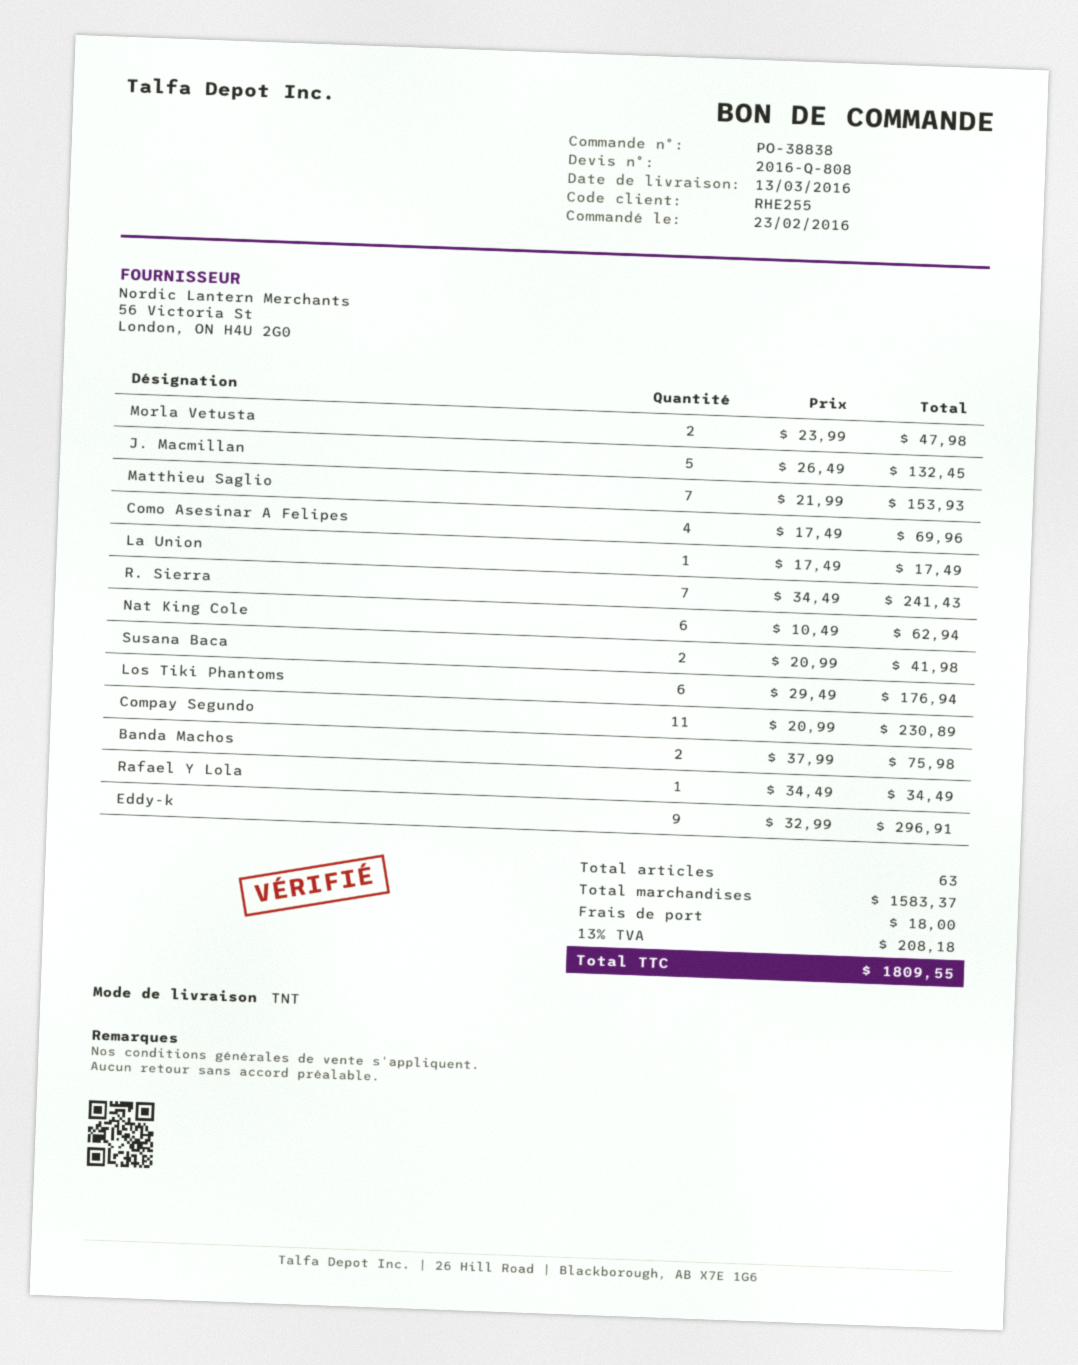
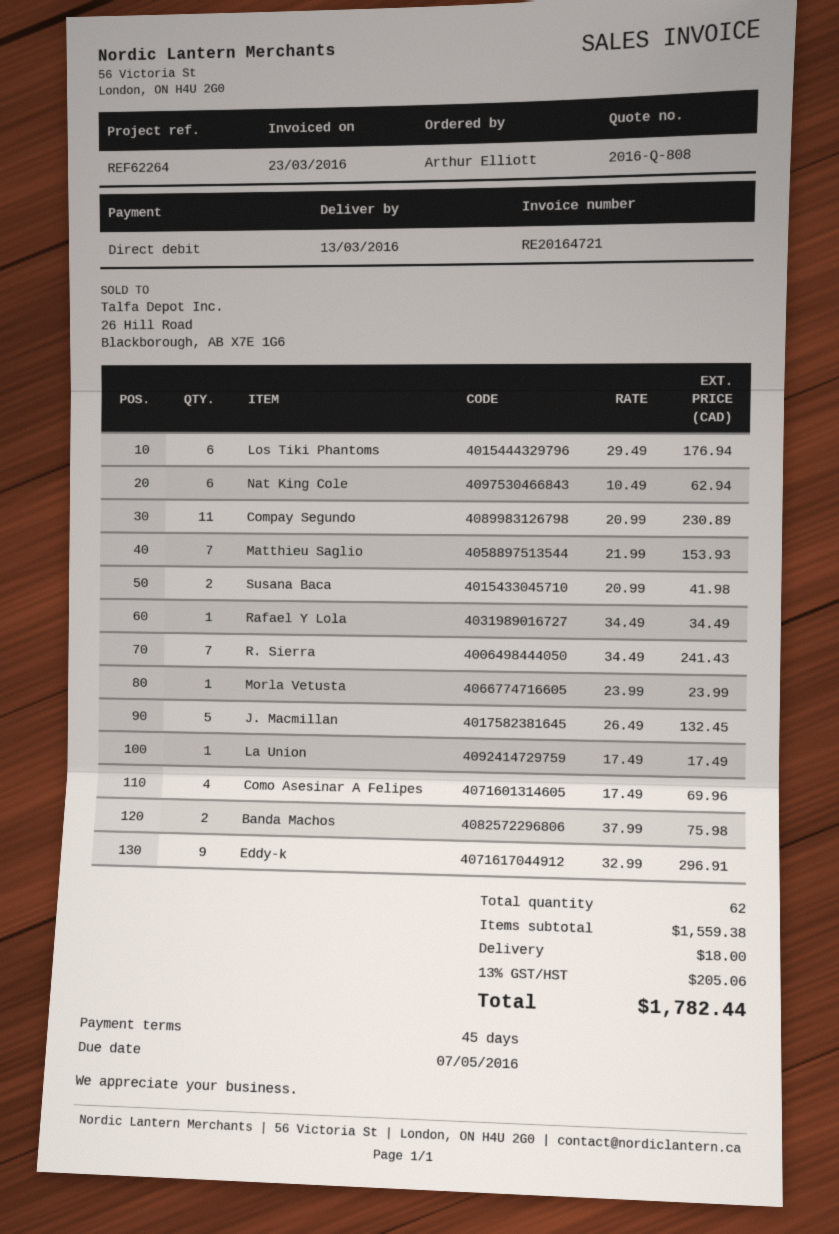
Morla Vetusta: 2 x 23.99 = 47.98 -> 1 x 23.99 = 23.99
total quantity: 63 -> 62
subtotal: 1583.37 -> 1559.38
tax: 13% = 208.18 -> 13% = 205.06
total: 1809.55 -> 1782.44

